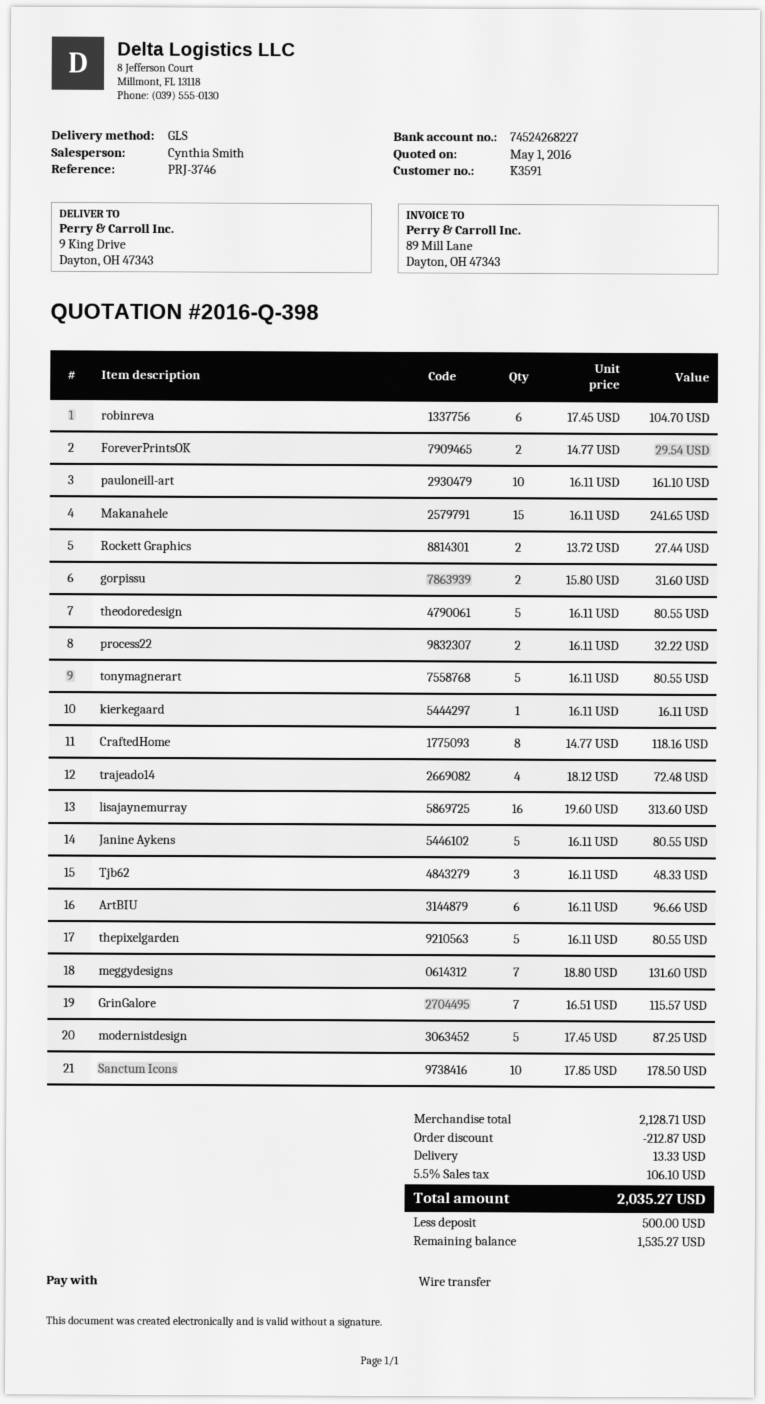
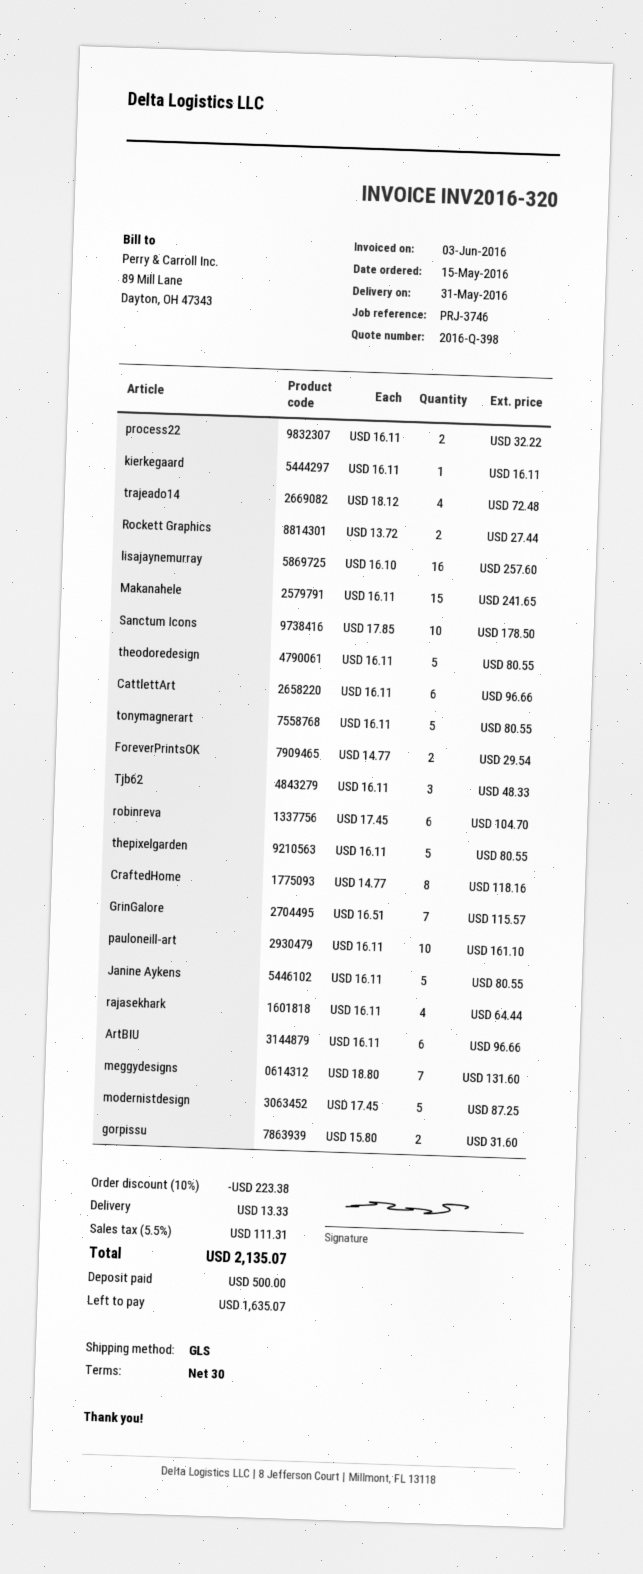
lisajaynemurray: 16 x 19.60 = 313.60 -> 16 x 16.10 = 257.60
CattlettArt: none -> 6 x 16.11 = 96.66
rajasekhark: none -> 4 x 16.11 = 64.44
discount: 212.87 -> 223.38
tax: 5.5% = 106.10 -> 5.5% = 111.31
total: 2035.27 -> 2135.07
balance: 1535.27 -> 1635.07

